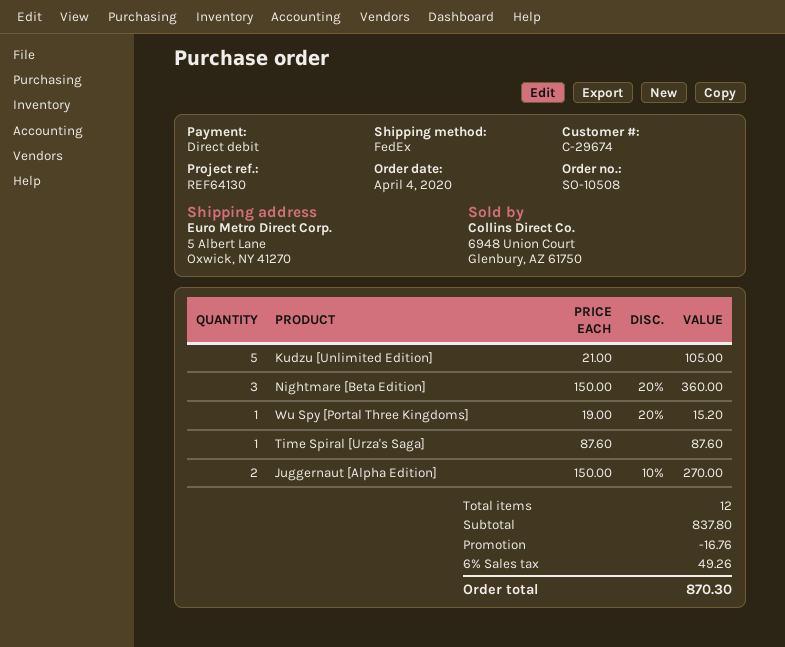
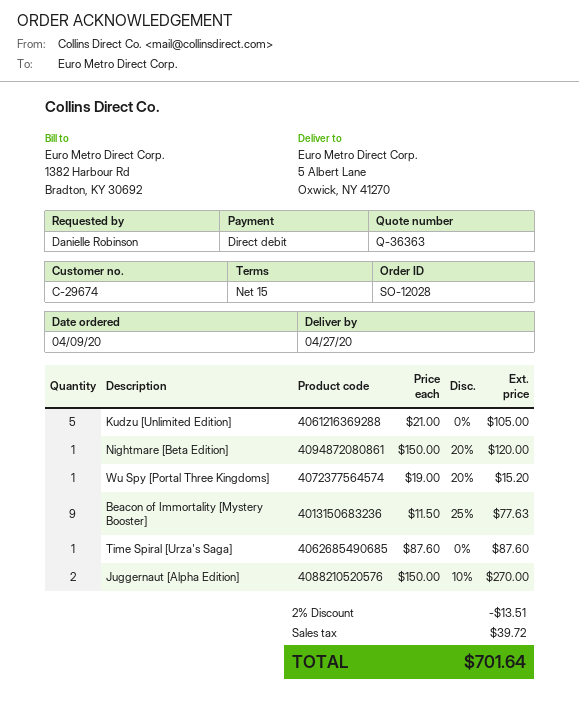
order number: SO-10508 -> SO-12028
order date: 2020-04-04 -> 2020-04-09
Nightmare [Beta Edition]: 3 x 150.00 - 20% = 360.00 -> 1 x 150.00 - 20% = 120.00
Beacon of Immortality [Mystery Booster]: none -> 9 x 11.50 - 25% = 77.63
discount: 16.76 -> 13.51
tax: 49.26 -> 39.72
total: 870.30 -> 701.64

